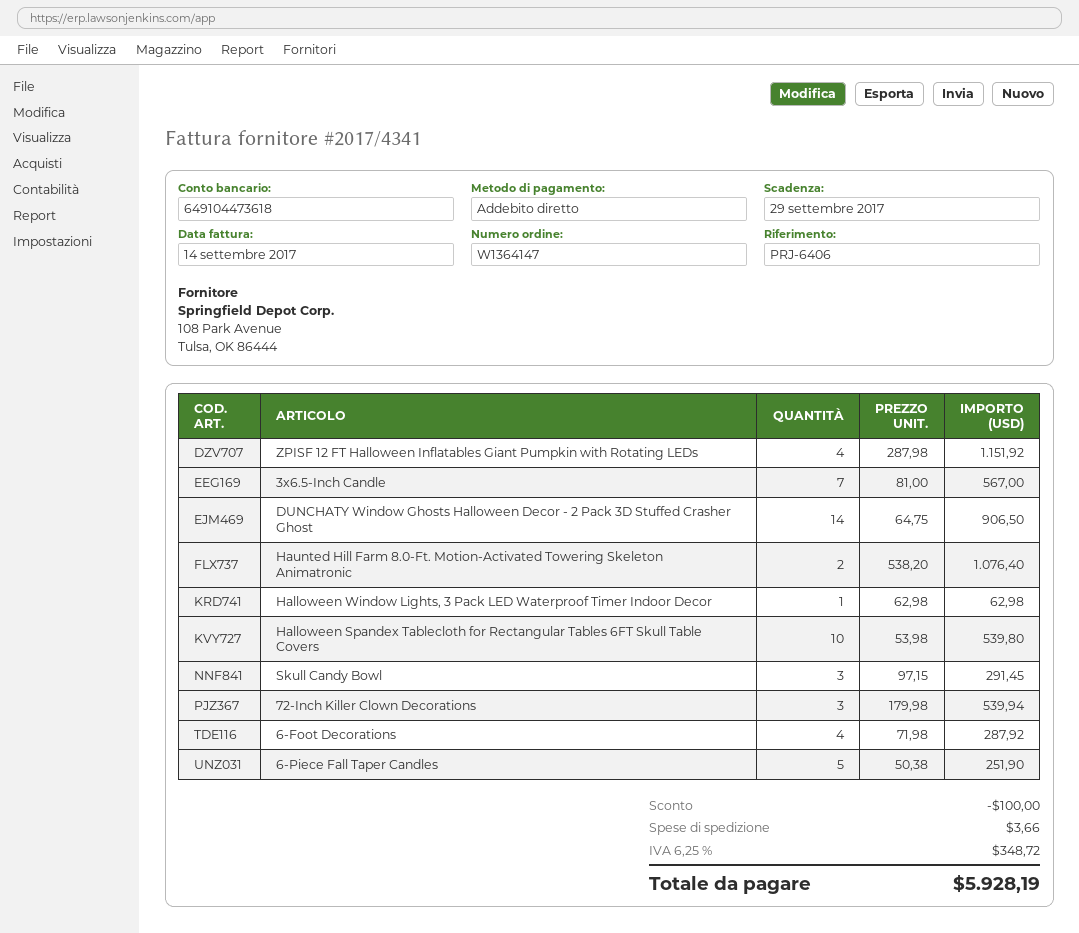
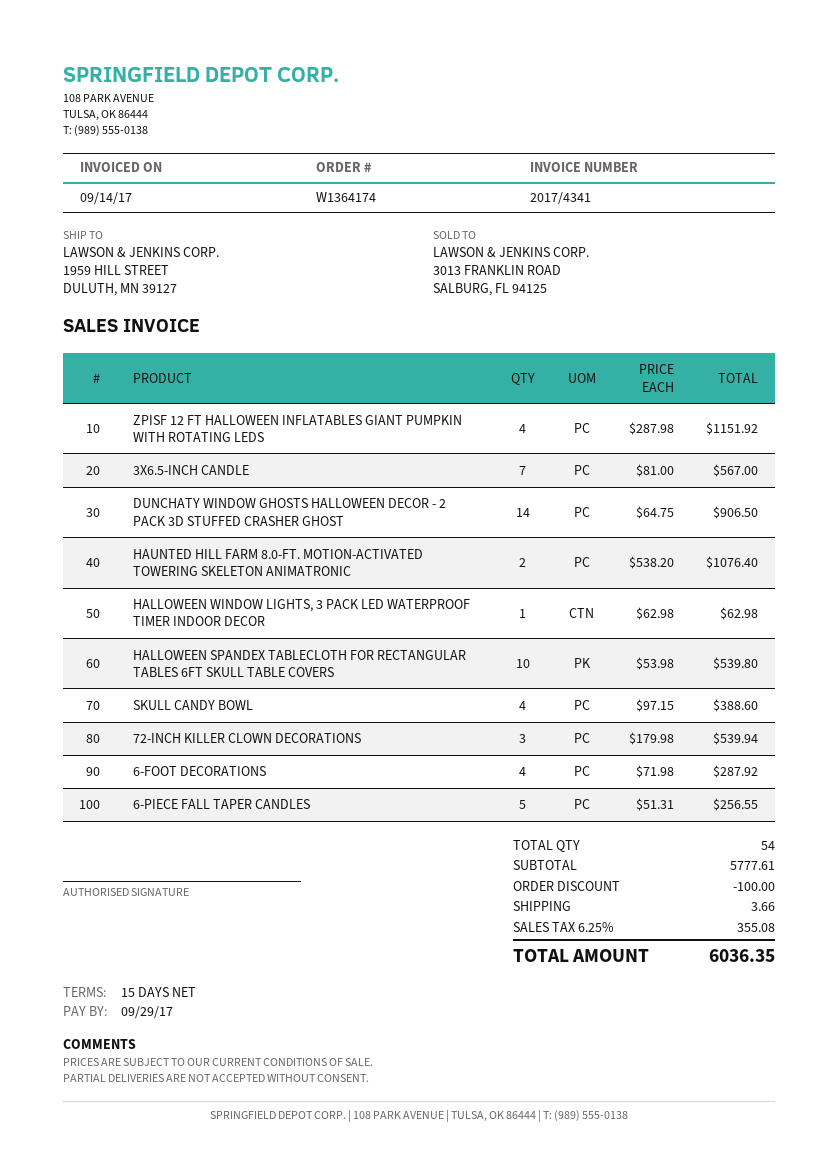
order number: W1364147 -> W1364174
Skull Candy Bowl: 3 x 97.15 = 291.45 -> 4 x 97.15 = 388.60
6-Piece Fall Taper Candles: 5 x 50.38 = 251.90 -> 5 x 51.31 = 256.55
tax: 6.25% = 348.72 -> 6.25% = 355.08
total: 5928.19 -> 6036.35

